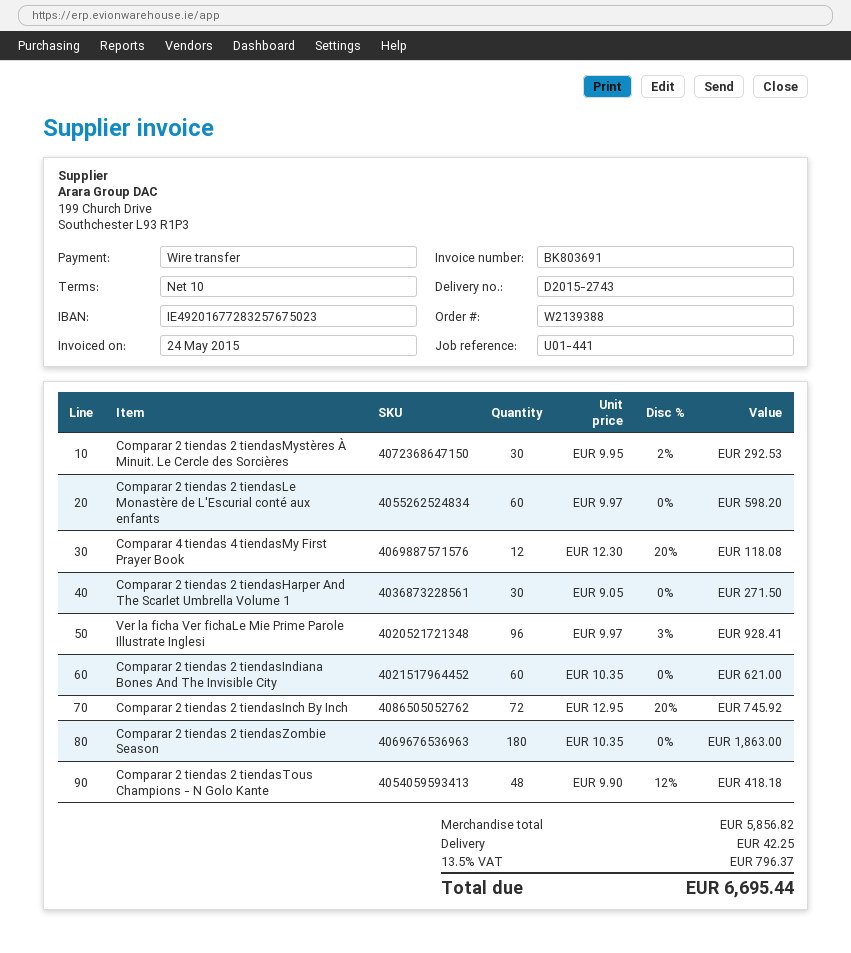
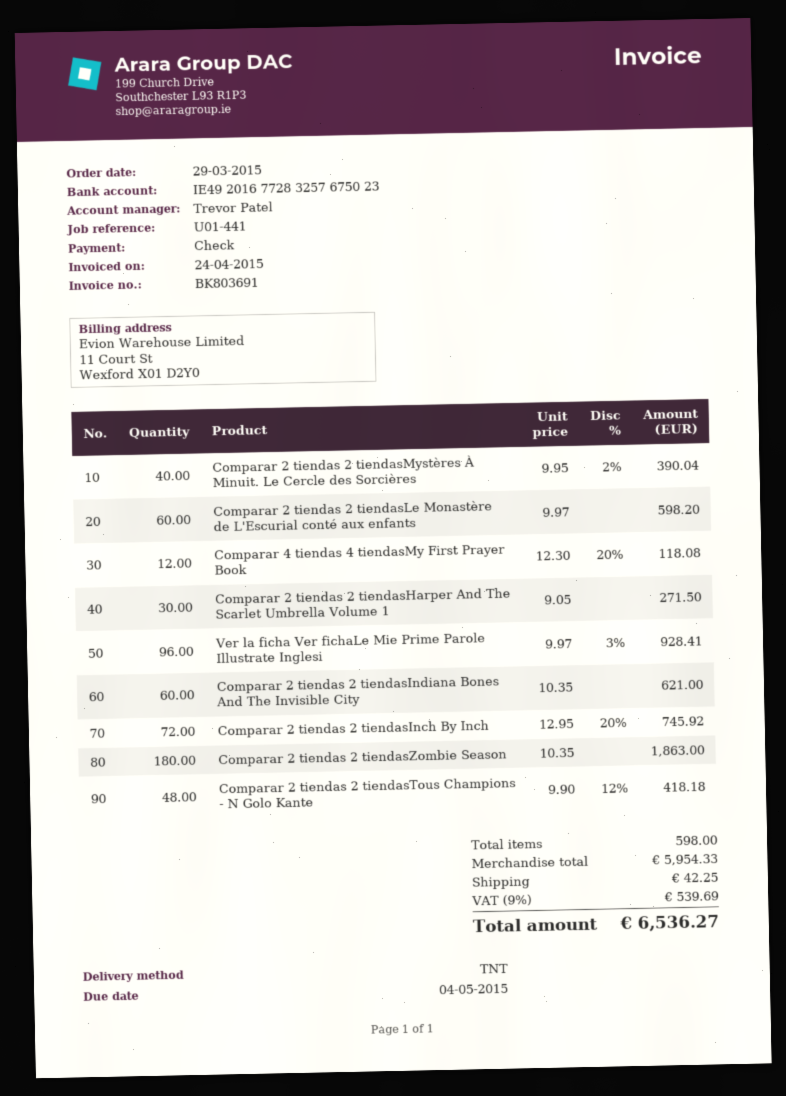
invoice date: 2015-05-24 -> 2015-04-24
payment method: bank transfer -> cheque
Comparar 2 tiendas 2 tiendasMystères À Minuit. Le Cercle des Sorcières: 30 x 9.95 - 2% = 292.53 -> 40 x 9.95 - 2% = 390.04
subtotal: 5856.82 -> 5954.33
tax: 13.5% = 796.37 -> 9% = 539.69
total: 6695.44 -> 6536.27

